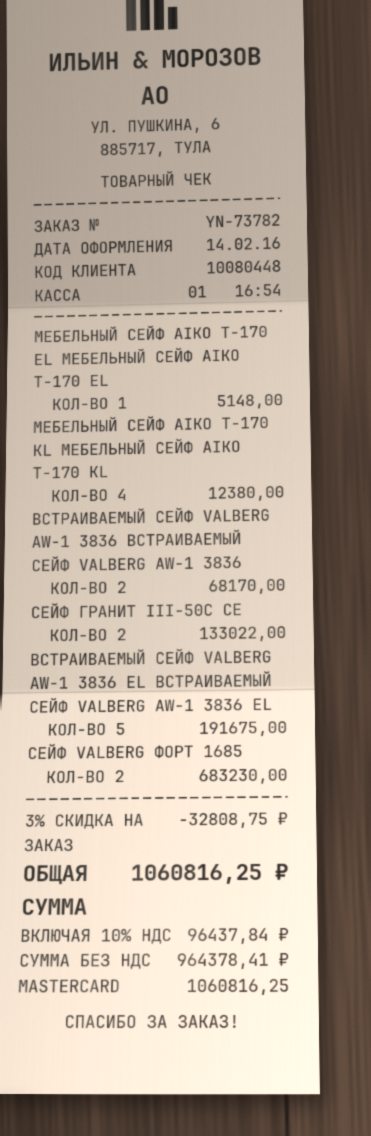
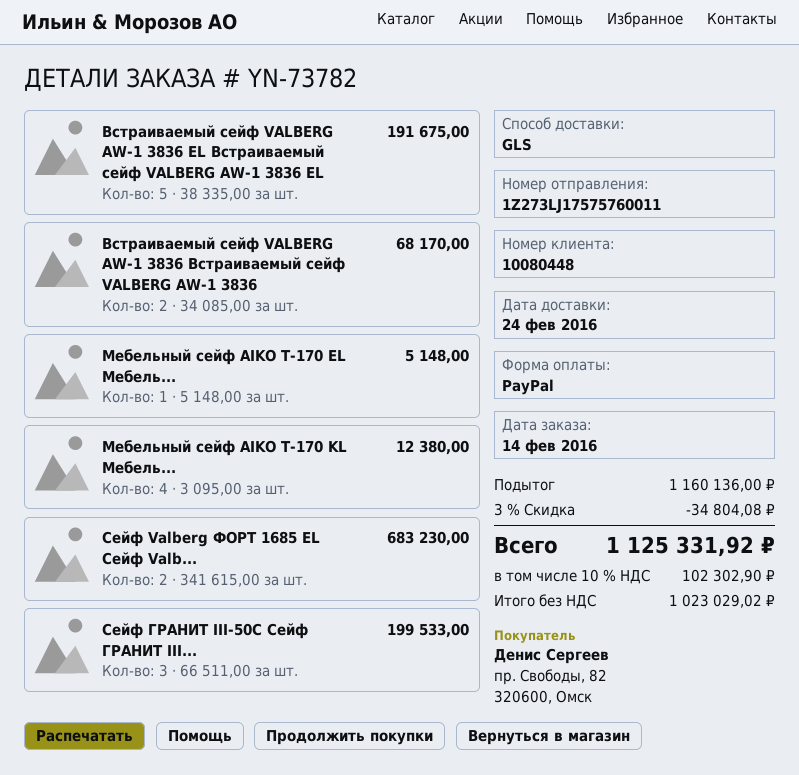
payment method: Mastercard -> PayPal
СЕЙФ ГРАНИТ III-50С СЕ: 2 for 133022.00 -> 3 for 199533.00
discount: 3% = 32808.75 -> 3% = 34804.08
net: 964378.41 -> 1023029.02
tax: 10% = 96437.84 -> 10% = 102302.90
total: 1060816.25 -> 1125331.92

